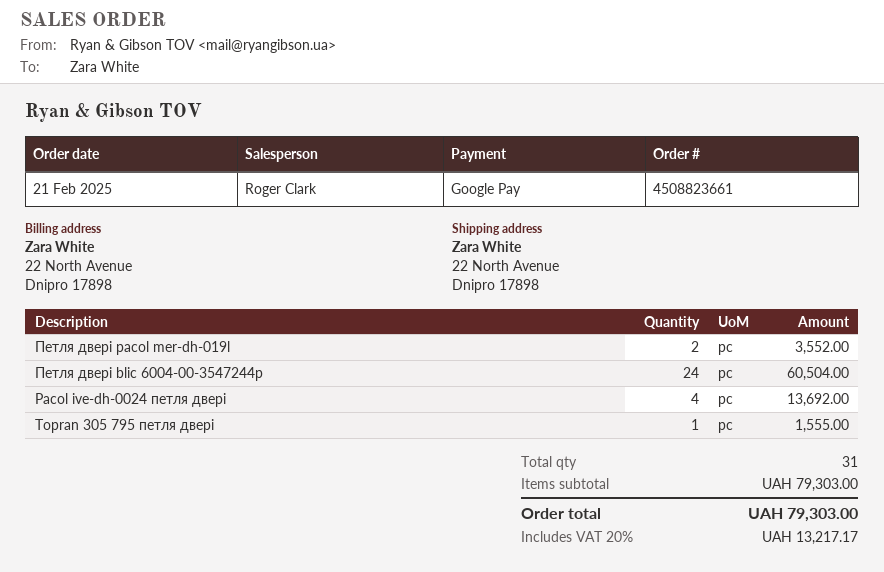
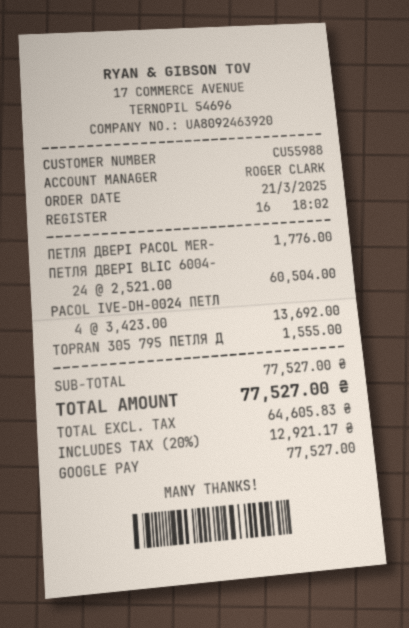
order date: 2025-02-21 -> 2025-03-21
Петля двері pacol mer-dh-019l: 2 for 3552.00 -> 1 for 1776.00
subtotal: 79303.00 -> 77527.00
tax: 20% = 13217.17 -> 20% = 12921.17
total: 79303.00 -> 77527.00

